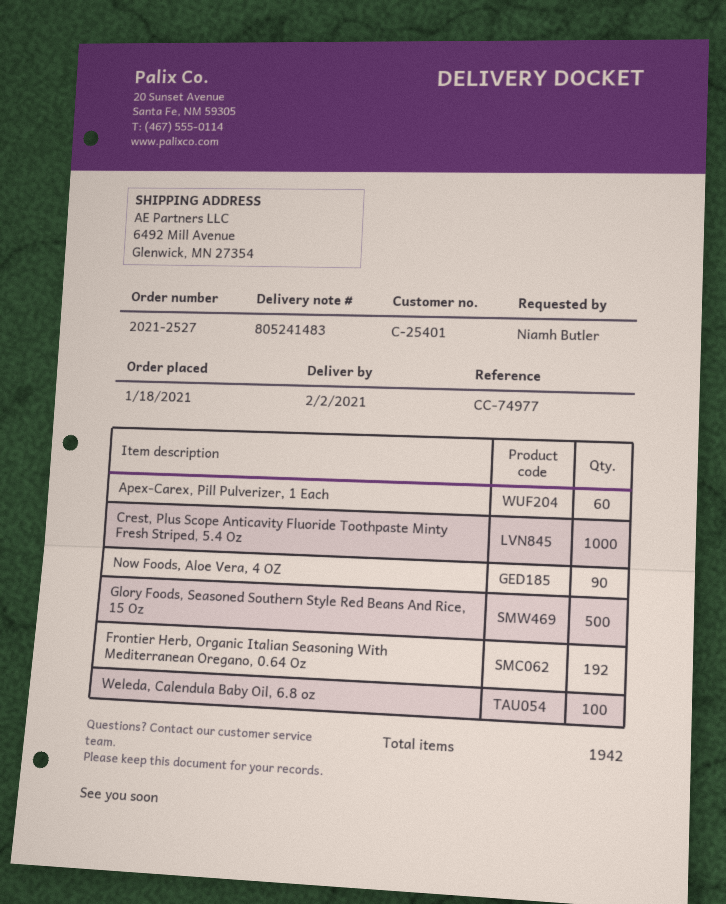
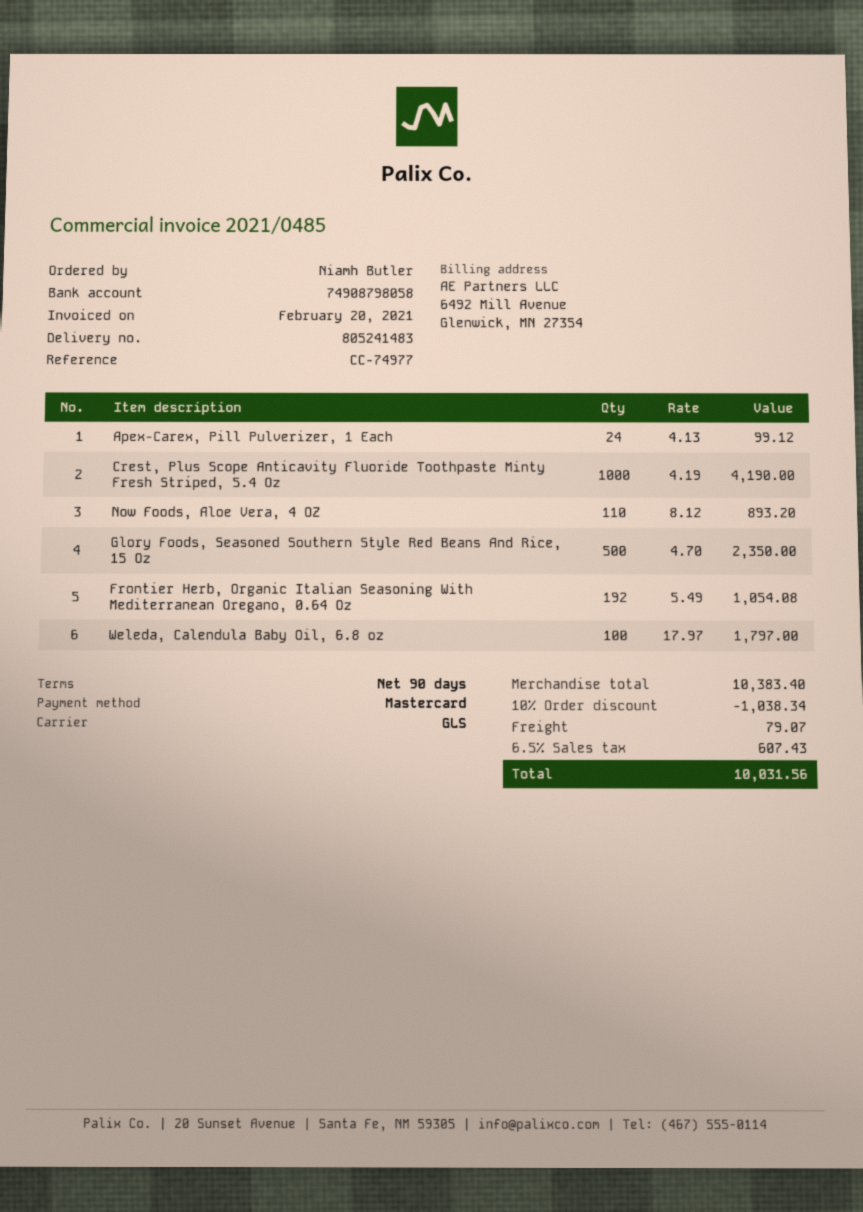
Apex-Carex, Pill Pulverizer, 1 Each: 60 -> 24
Now Foods, Aloe Vera, 4 OZ: 90 -> 110

